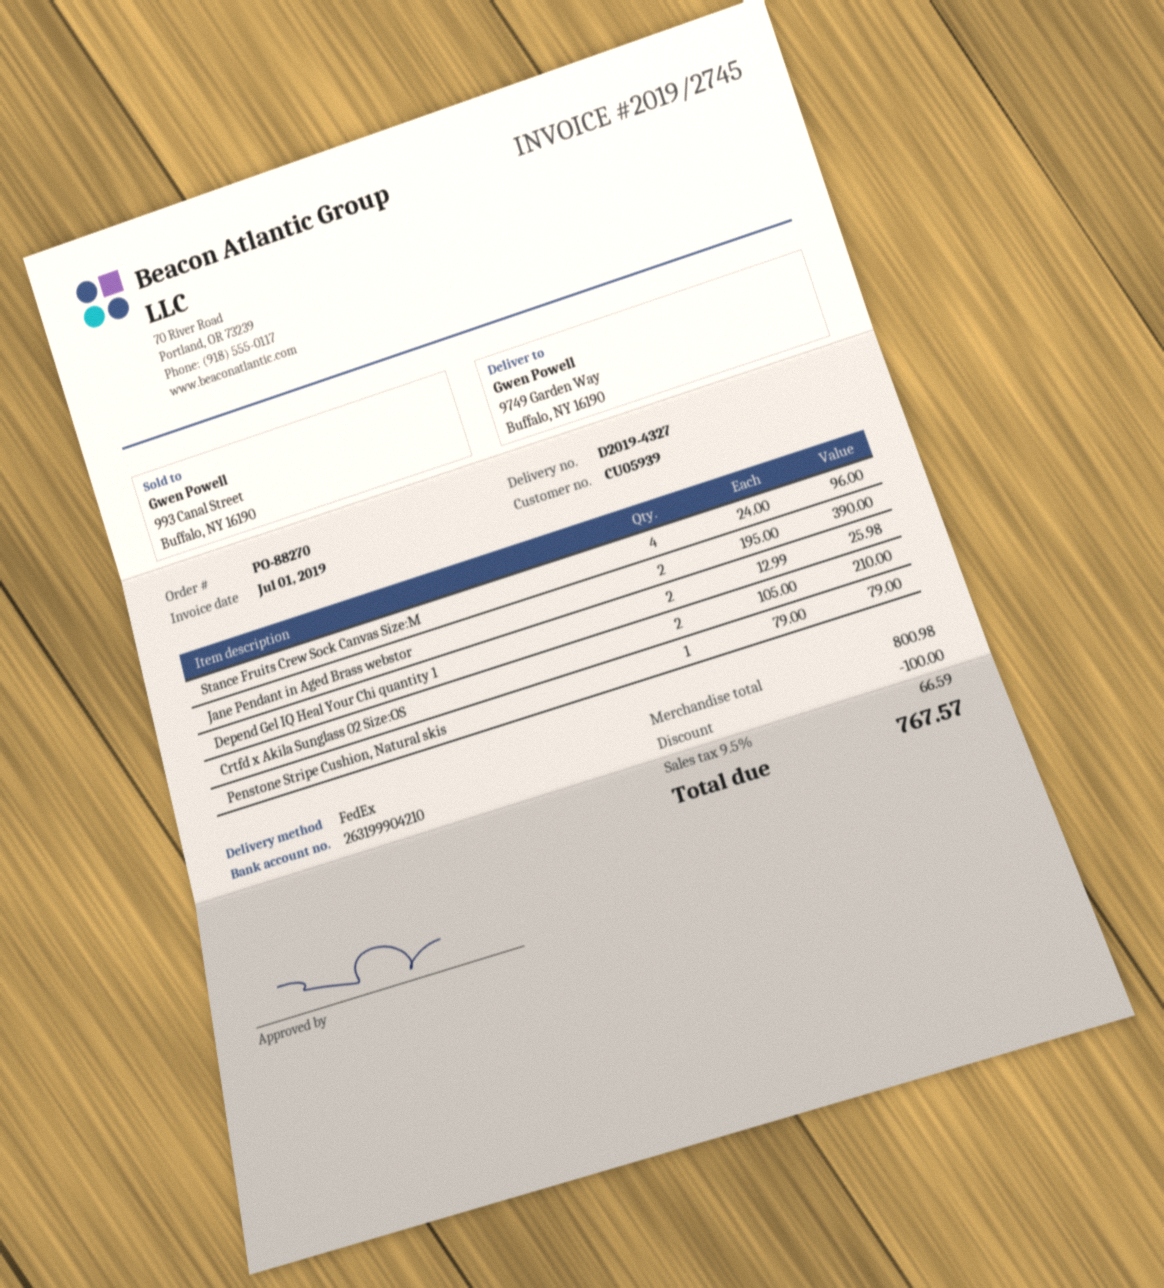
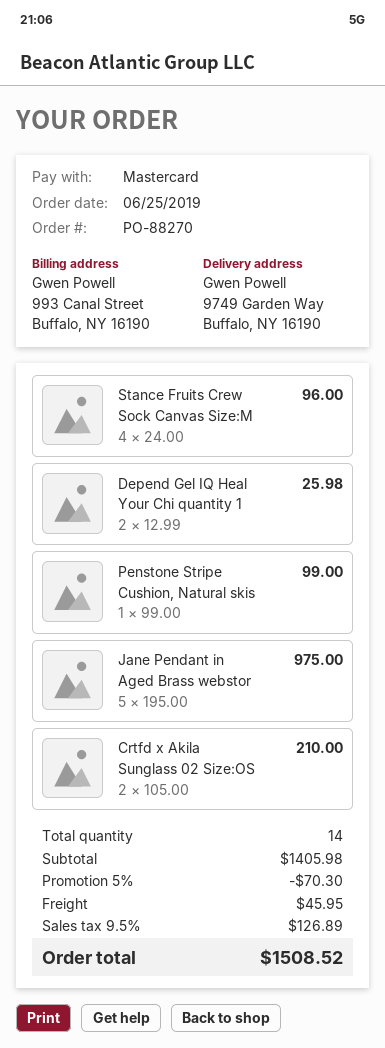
Jane Pendant in Aged Brass webstor: 2 x 195.00 = 390.00 -> 5 x 195.00 = 975.00
Penstone Stripe Cushion, Natural skis: 1 x 79.00 = 79.00 -> 1 x 99.00 = 99.00
subtotal: 800.98 -> 1405.98
discount: 100.00 -> 70.30
shipping: none -> 45.95
tax: 9.5% = 66.59 -> 9.5% = 126.89
total: 767.57 -> 1508.52

